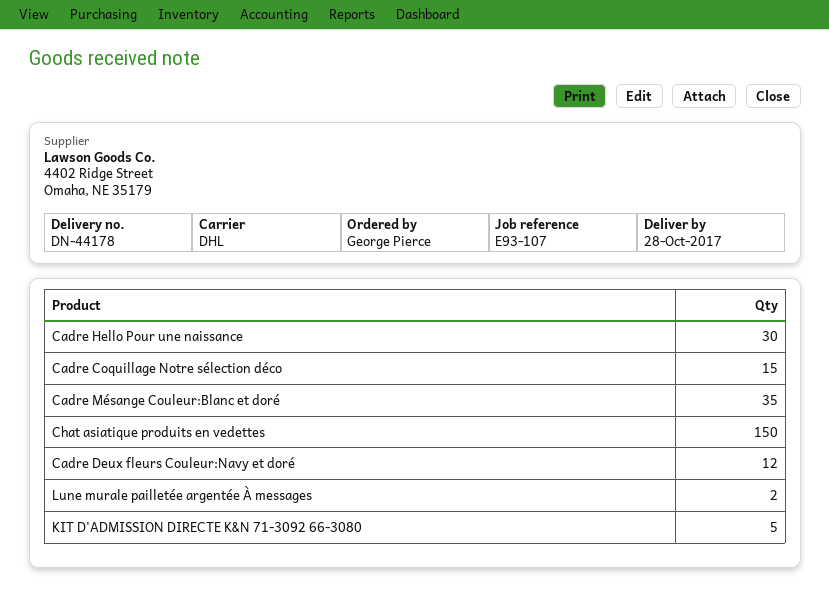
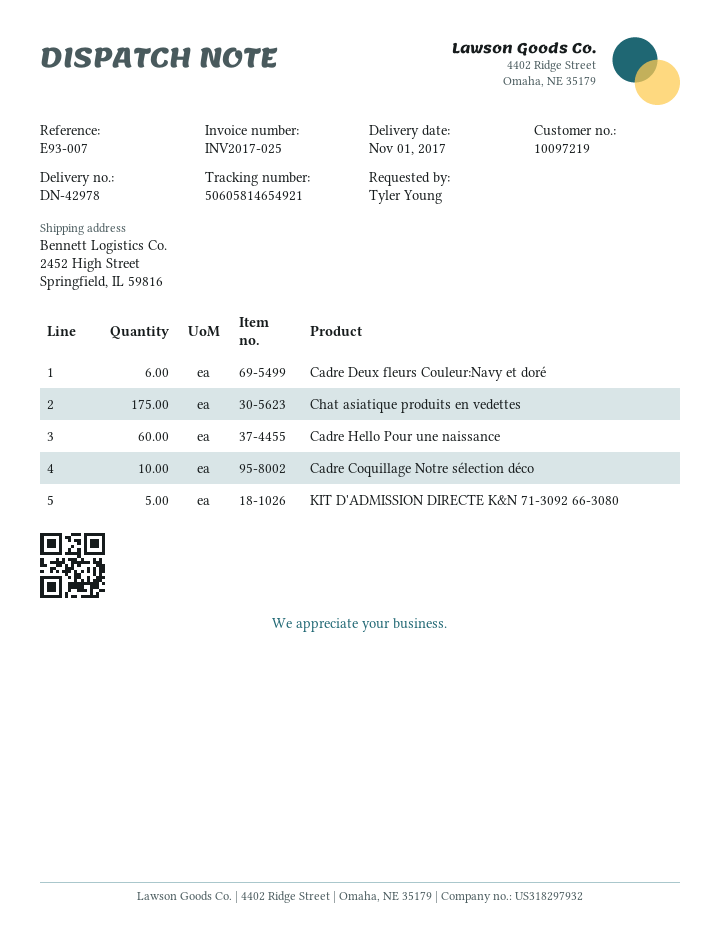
delivery note number: DN-44178 -> DN-42978
delivery date: 2017-10-28 -> 2017-11-01
reference: E93-107 -> E93-007
ordered by: George Pierce -> Tyler Young
Cadre Hello Pour une naissance: 30 -> 60
Cadre Coquillage Notre sélection déco: 15 -> 10
Cadre Mésange Couleur:Blanc et doré: 35 -> none
Chat asiatique produits en vedettes: 150 -> 175
Cadre Deux fleurs Couleur:Navy et doré: 12 -> 6
Lune murale pailletée argentée À messages: 2 -> none

